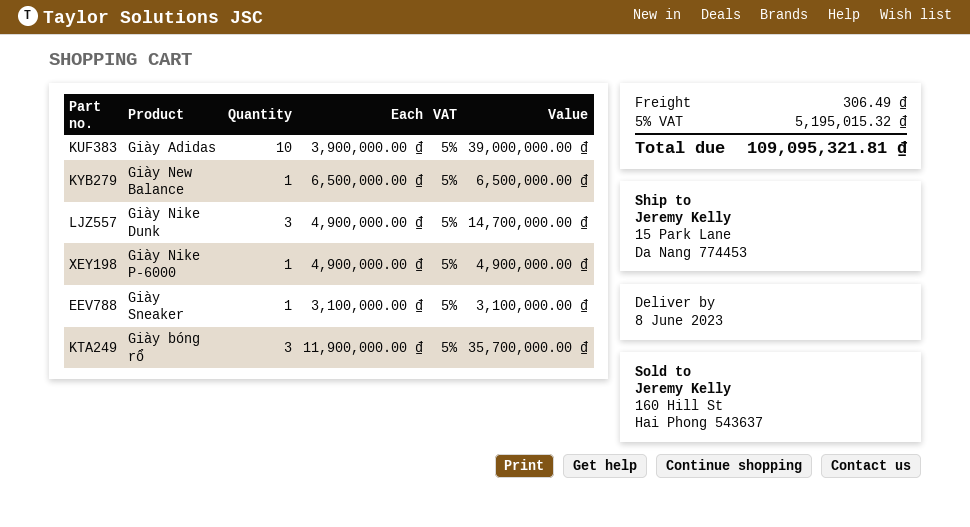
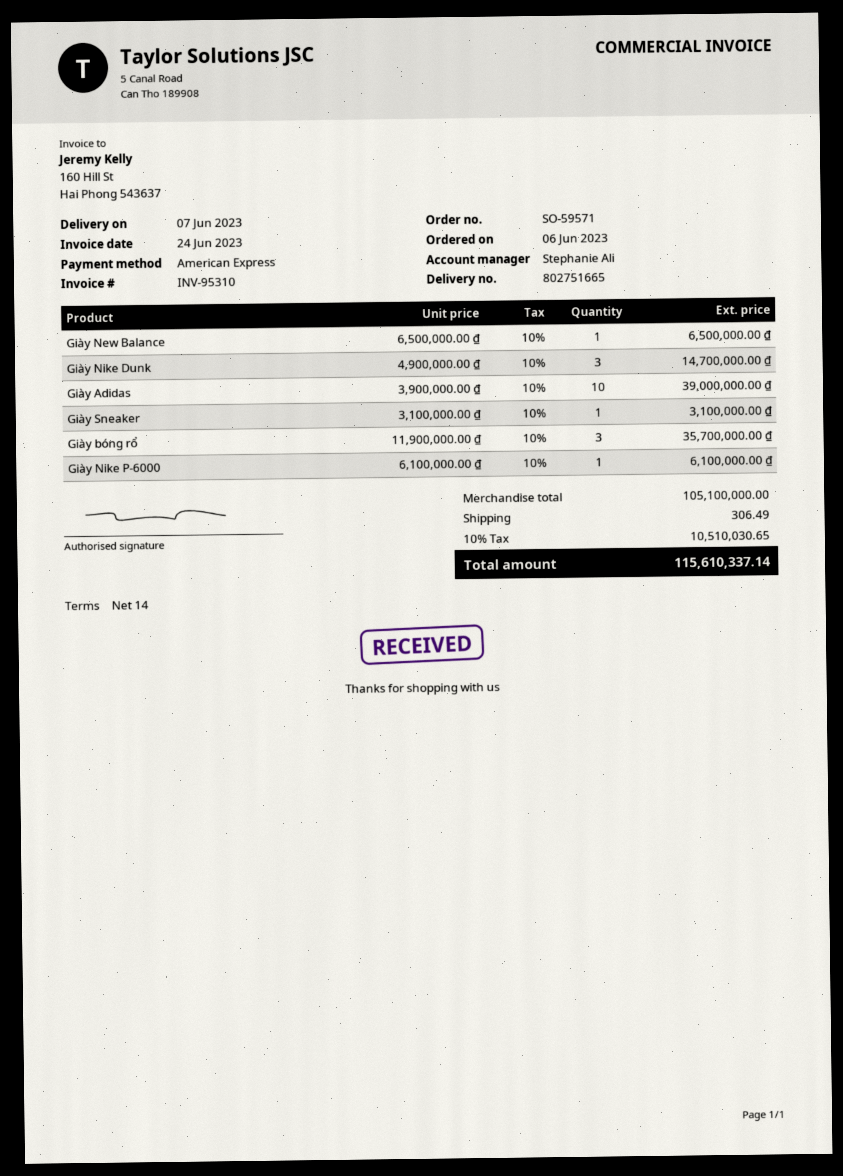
delivery date: 2023-06-08 -> 2023-06-07
Giày Nike P-6000: 1 x 4900000.00 = 4900000.00 -> 1 x 6100000.00 = 6100000.00
tax: 5% = 5195015.32 -> 10% = 10510030.65
total: 109095321.81 -> 115610337.14

